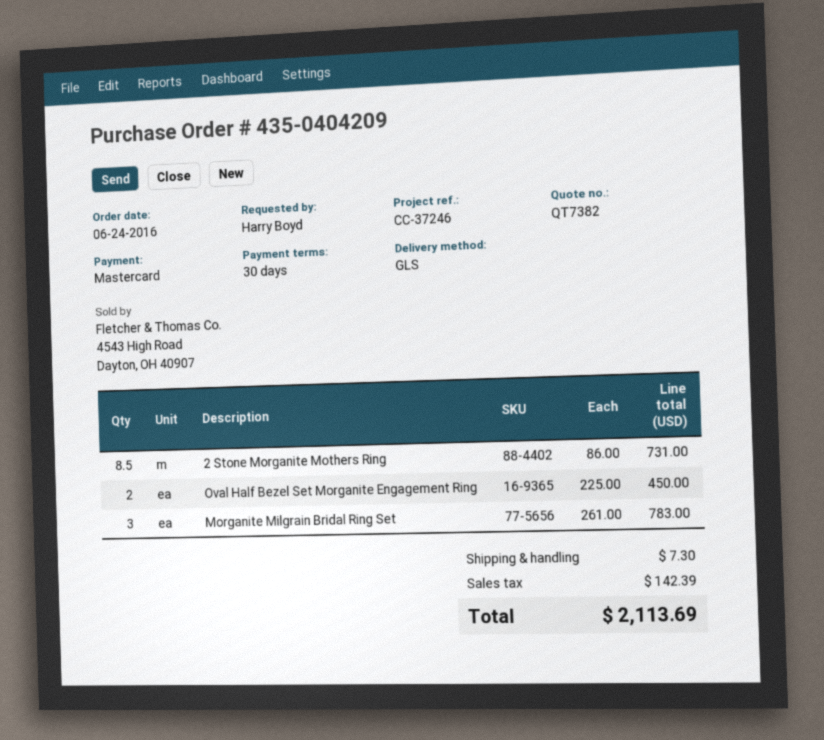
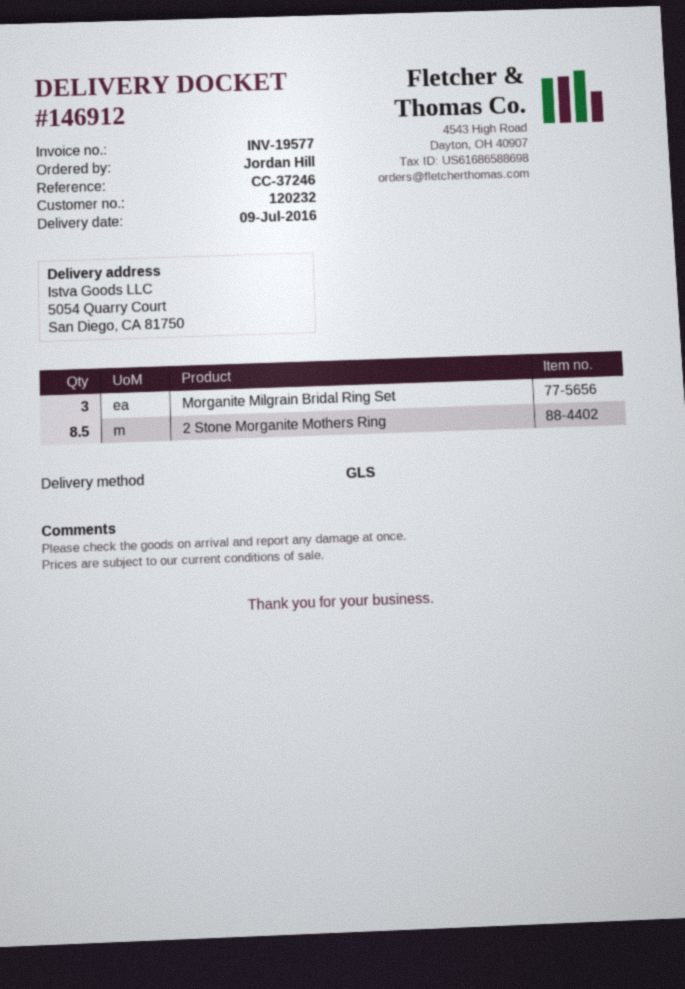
ordered by: Harry Boyd -> Jordan Hill
Oval Half Bezel Set Morganite Engagement Ring: 2 -> none

